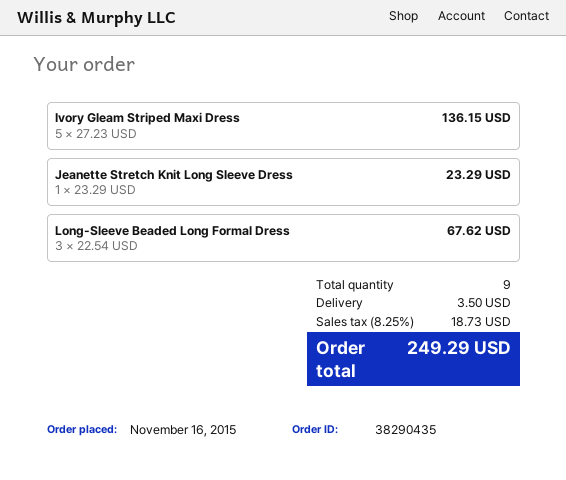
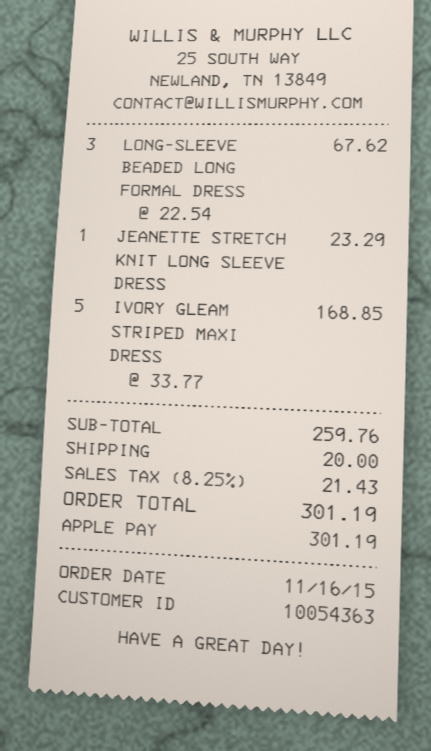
Ivory Gleam Striped Maxi Dress: 5 x 27.23 = 136.15 -> 5 x 33.77 = 168.85
shipping: 3.50 -> 20.00
tax: 8.25% = 18.73 -> 8.25% = 21.43
total: 249.29 -> 301.19

